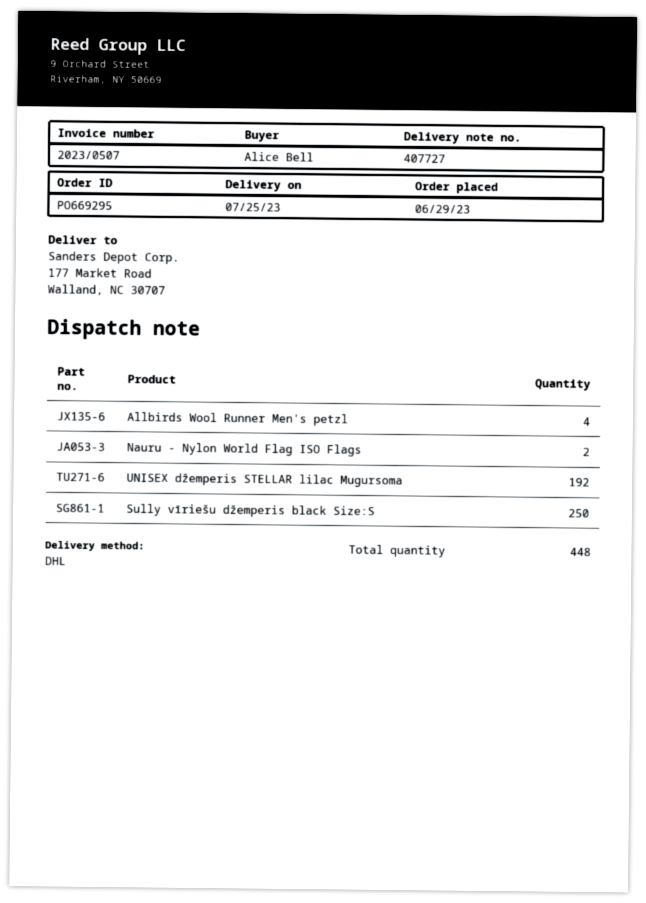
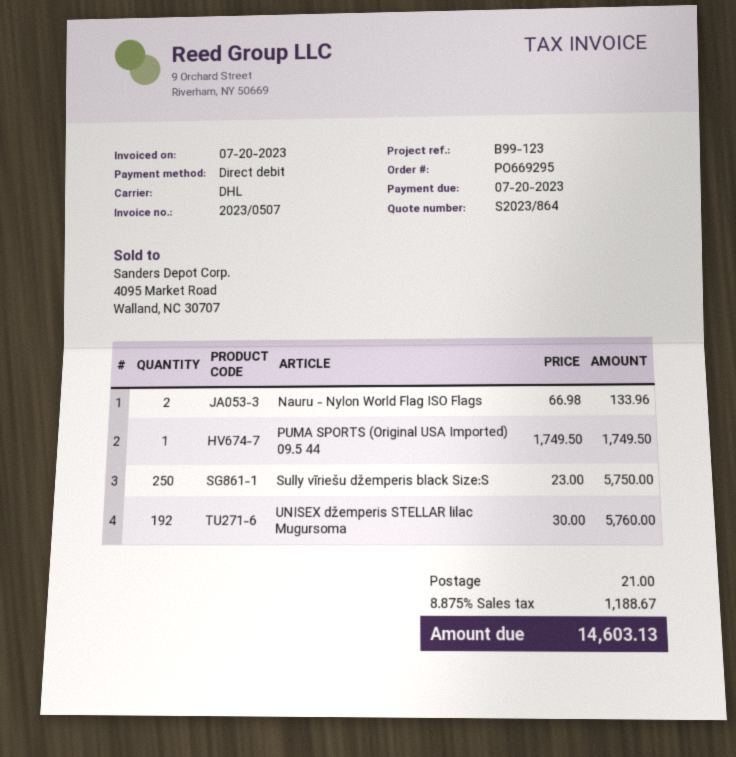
Allbirds Wool Runner Men's petzl: 4 -> none
PUMA SPORTS (Original USA Imported) 09.5 44: none -> 1

